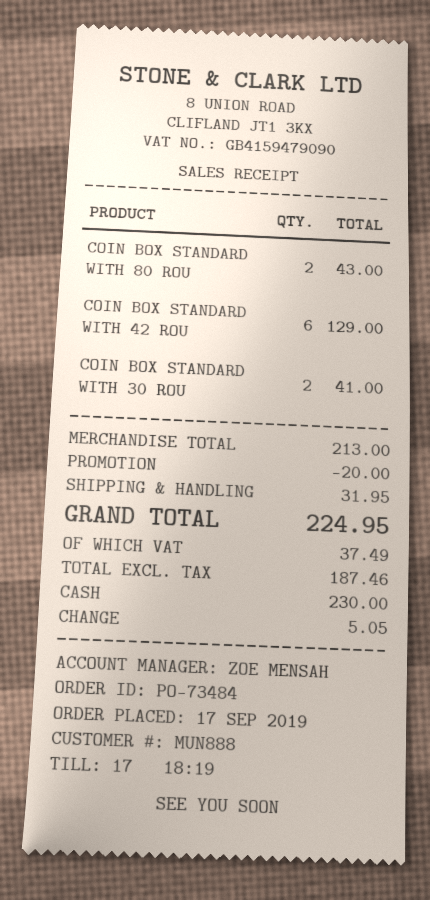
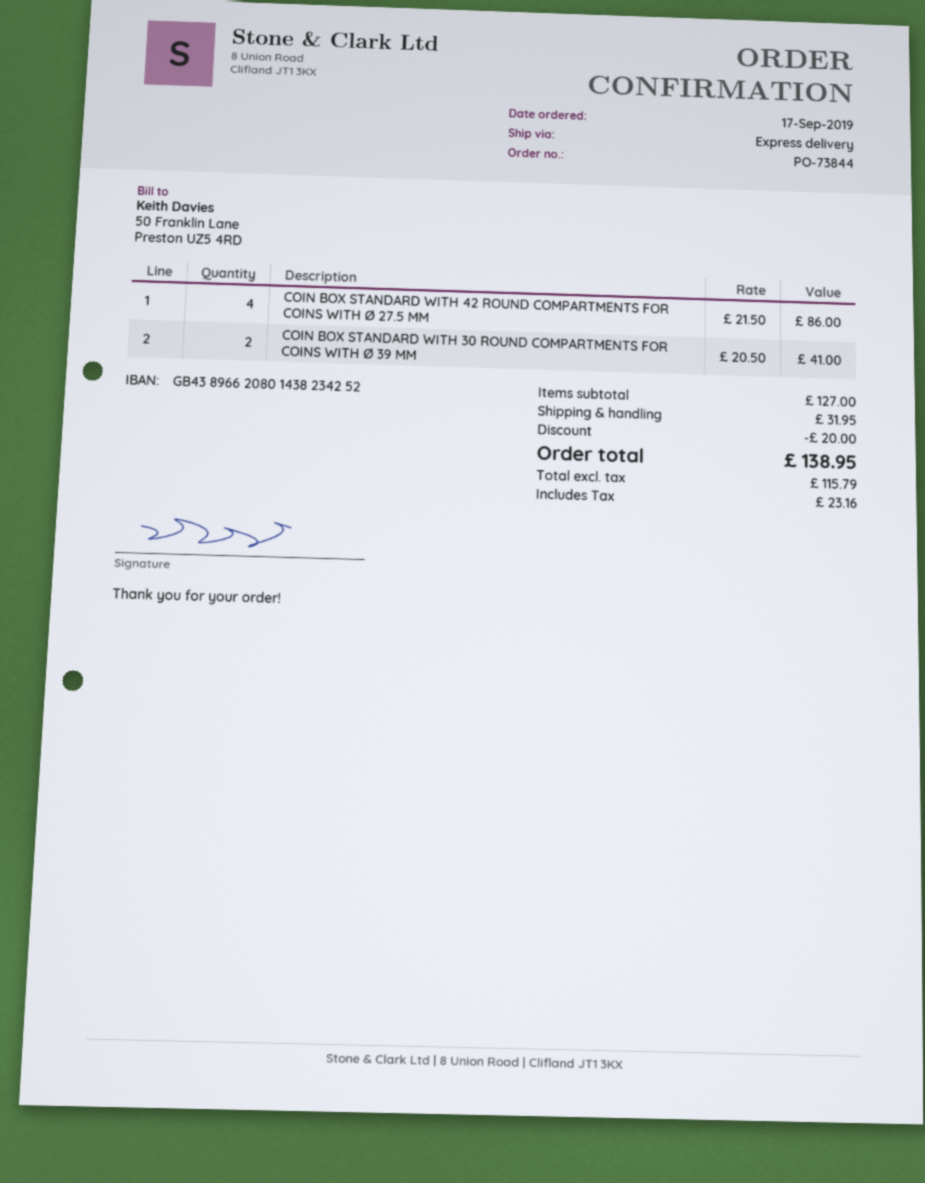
order number: PO-73484 -> PO-73844
COIN BOX STANDARD WITH 80 ROU: 2 for 43.00 -> none
COIN BOX STANDARD WITH 42 ROU: 6 for 129.00 -> 4 for 86.00
subtotal: 213.00 -> 127.00
net: 187.46 -> 115.79
tax: 37.49 -> 23.16
total: 224.95 -> 138.95

